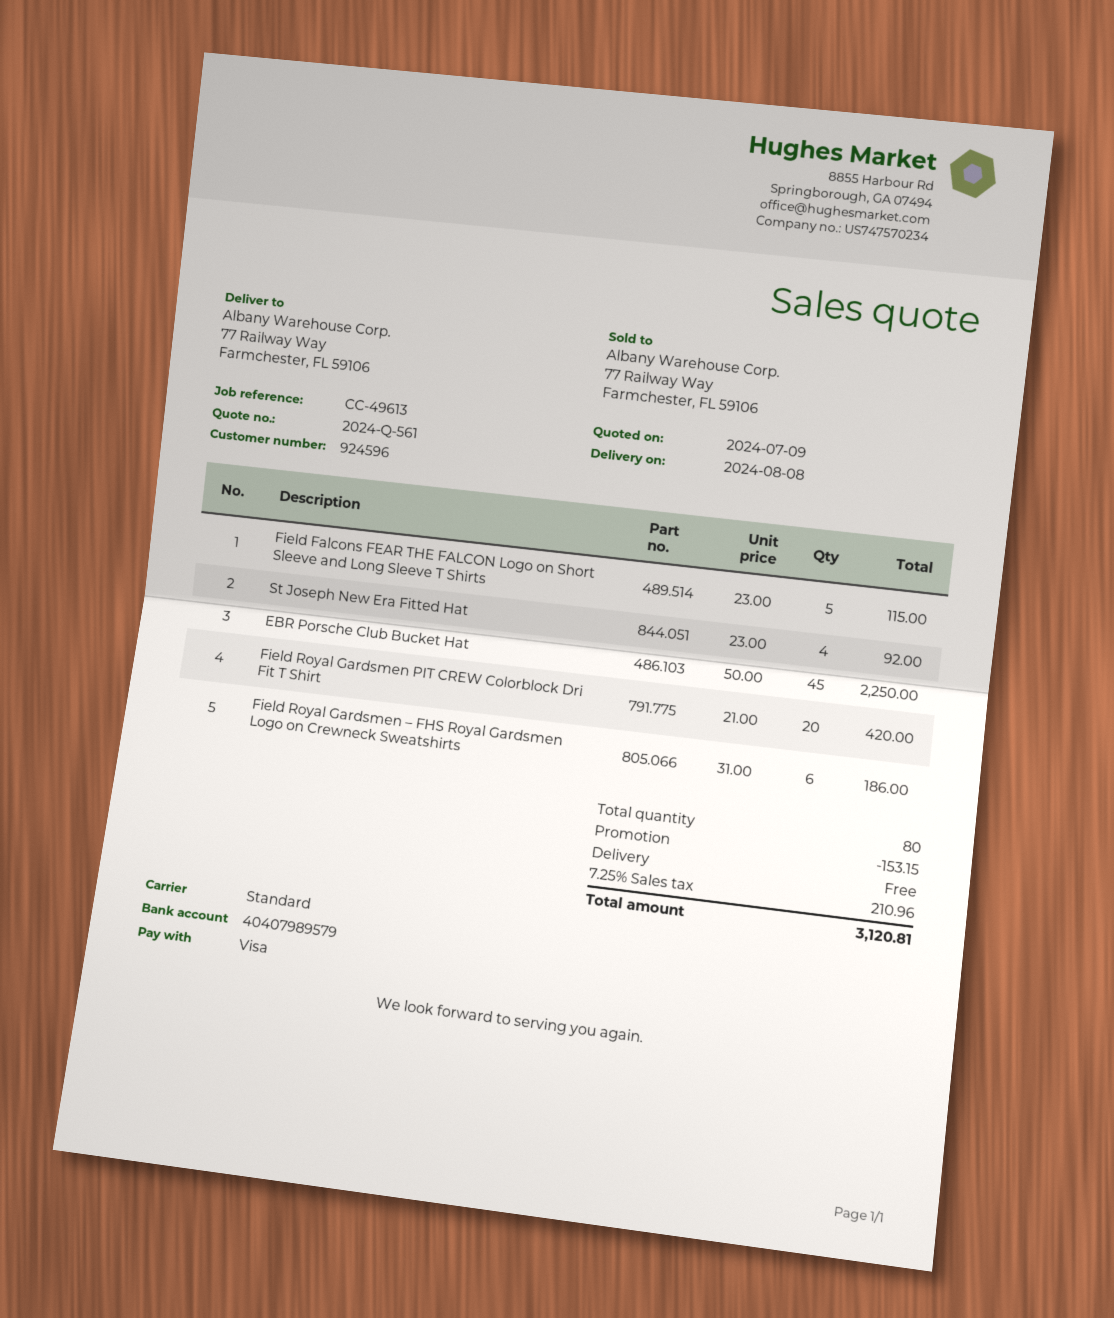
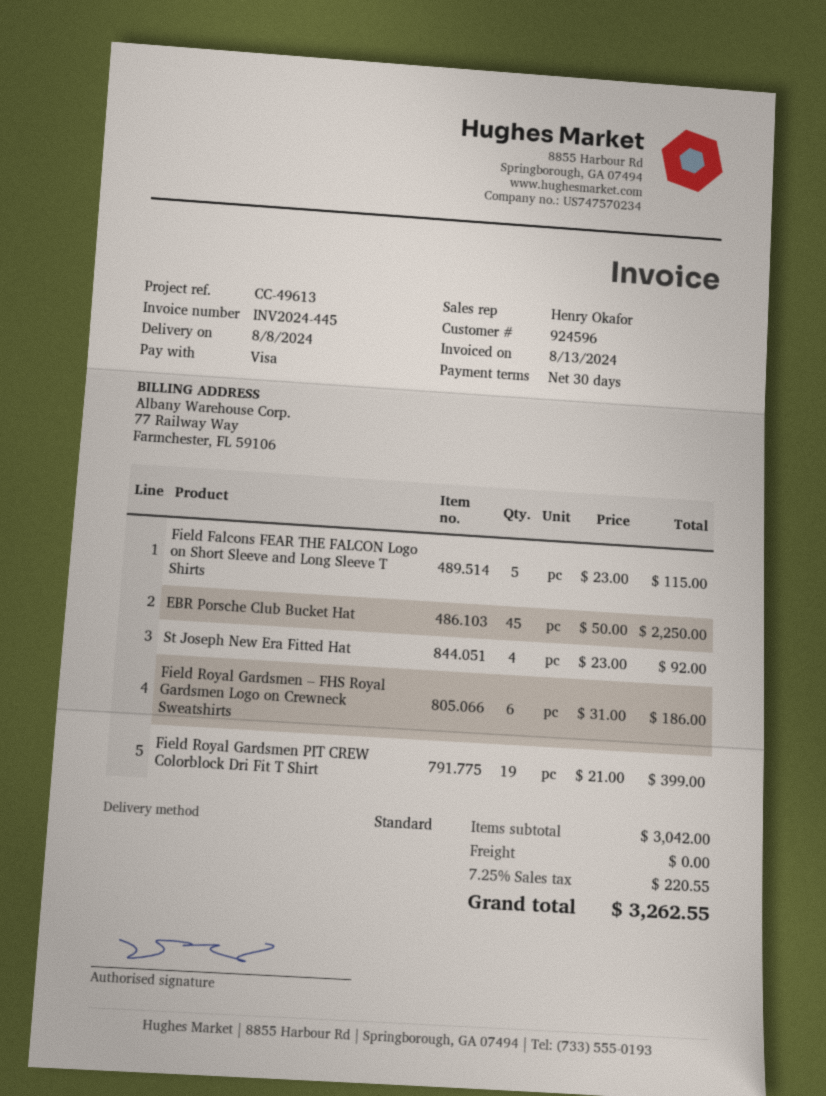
Field Royal Gardsmen PIT CREW Colorblock Dri Fit T Shirt: 20 x 21.00 = 420.00 -> 19 x 21.00 = 399.00
discount: 153.15 -> none
tax: 7.25% = 210.96 -> 7.25% = 220.55
total: 3120.81 -> 3262.55

